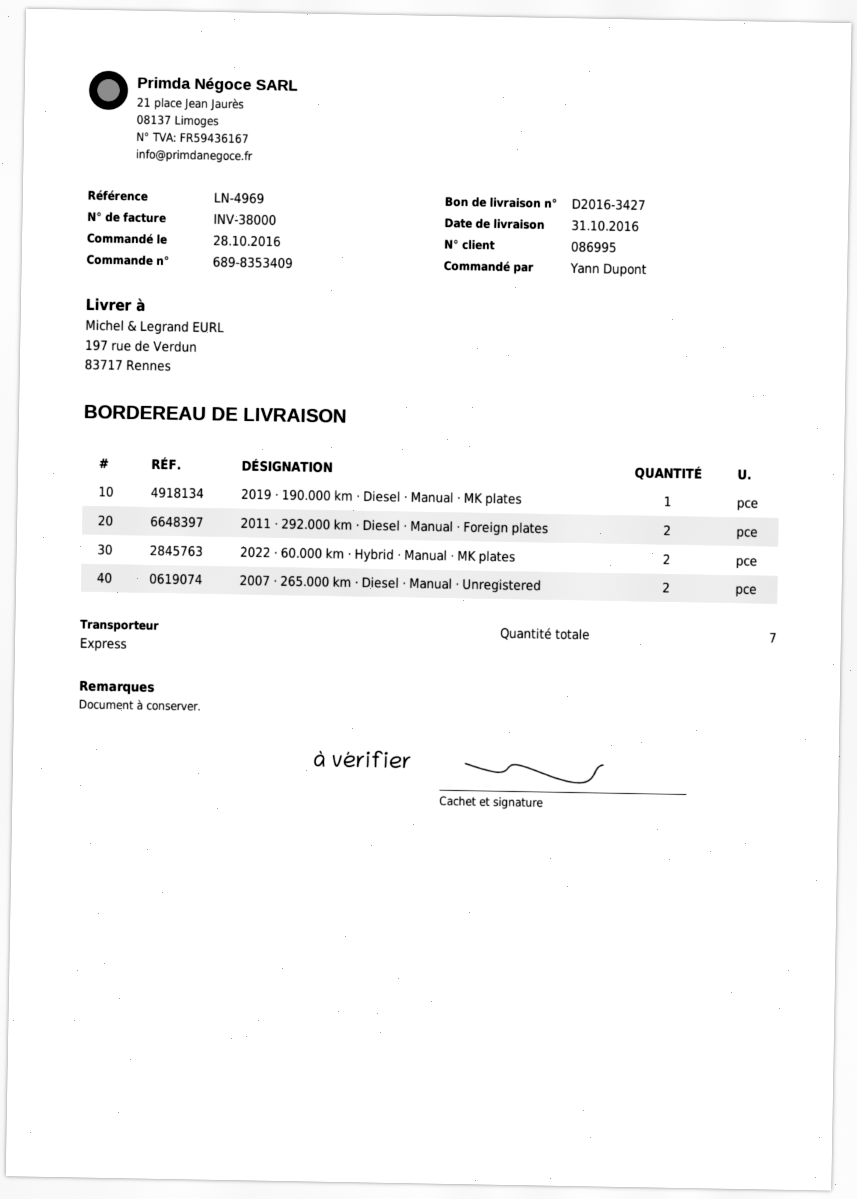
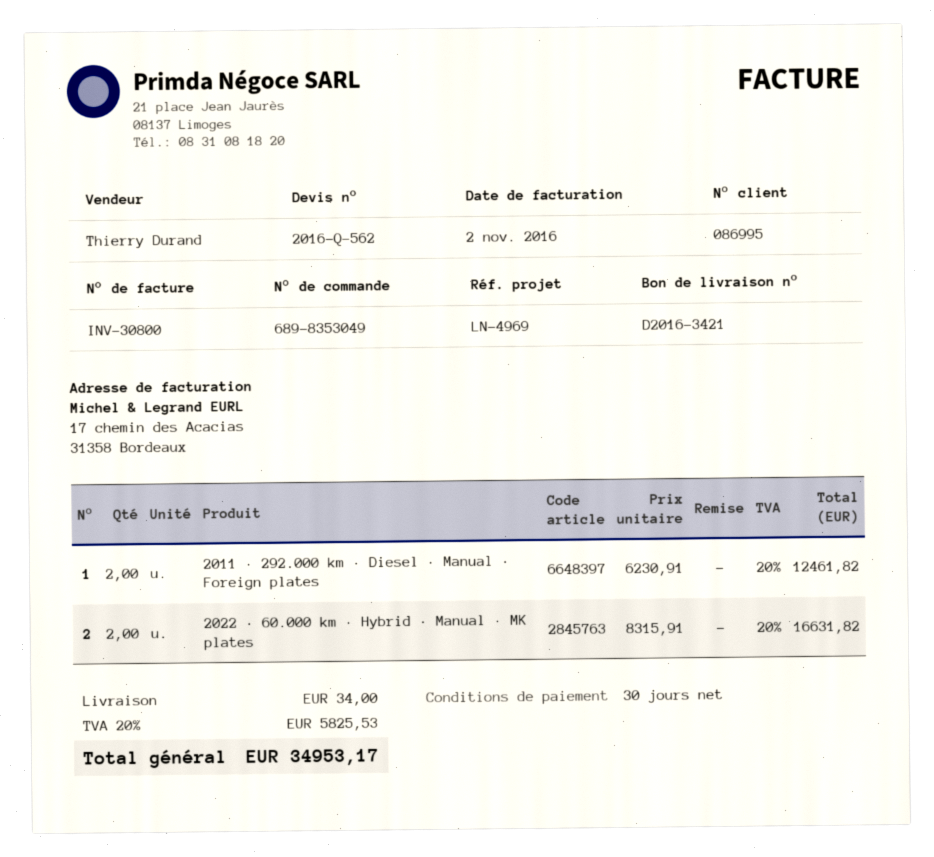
order number: 689-8353409 -> 689-8353049
delivery note number: D2016-3427 -> D2016-3421
invoice number: INV-38000 -> INV-30800
2019 · 190.000 km · Diesel · Manual · MK plates: 1 -> none
2007 · 265.000 km · Diesel · Manual · Unregistered: 2 -> none

